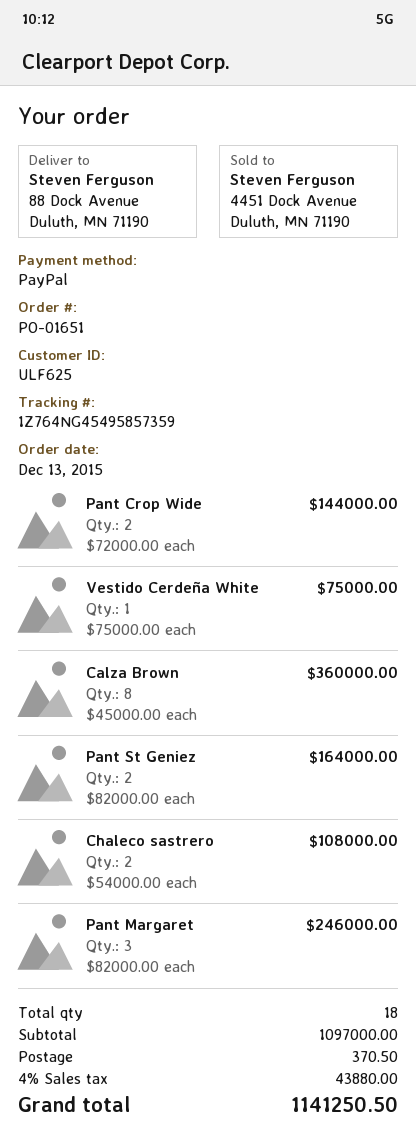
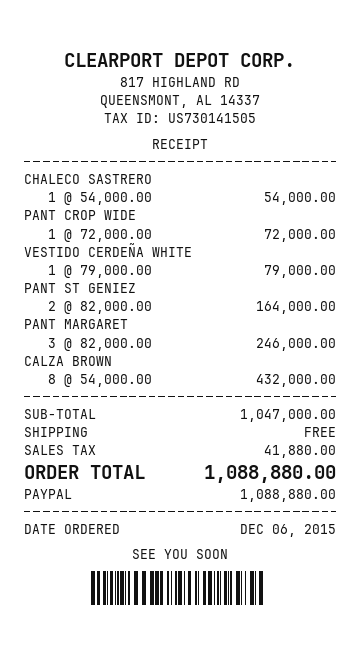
order date: 2015-12-13 -> 2015-12-06
Pant Crop Wide: 2 x 72000.00 = 144000.00 -> 1 x 72000.00 = 72000.00
Vestido Cerdeña White: 1 x 75000.00 = 75000.00 -> 1 x 79000.00 = 79000.00
Calza Brown: 8 x 45000.00 = 360000.00 -> 8 x 54000.00 = 432000.00
Chaleco sastrero: 2 x 54000.00 = 108000.00 -> 1 x 54000.00 = 54000.00
subtotal: 1097000.00 -> 1047000.00
shipping: 370.50 -> 0.00
tax: 43880.00 -> 41880.00
total: 1141250.50 -> 1088880.00

